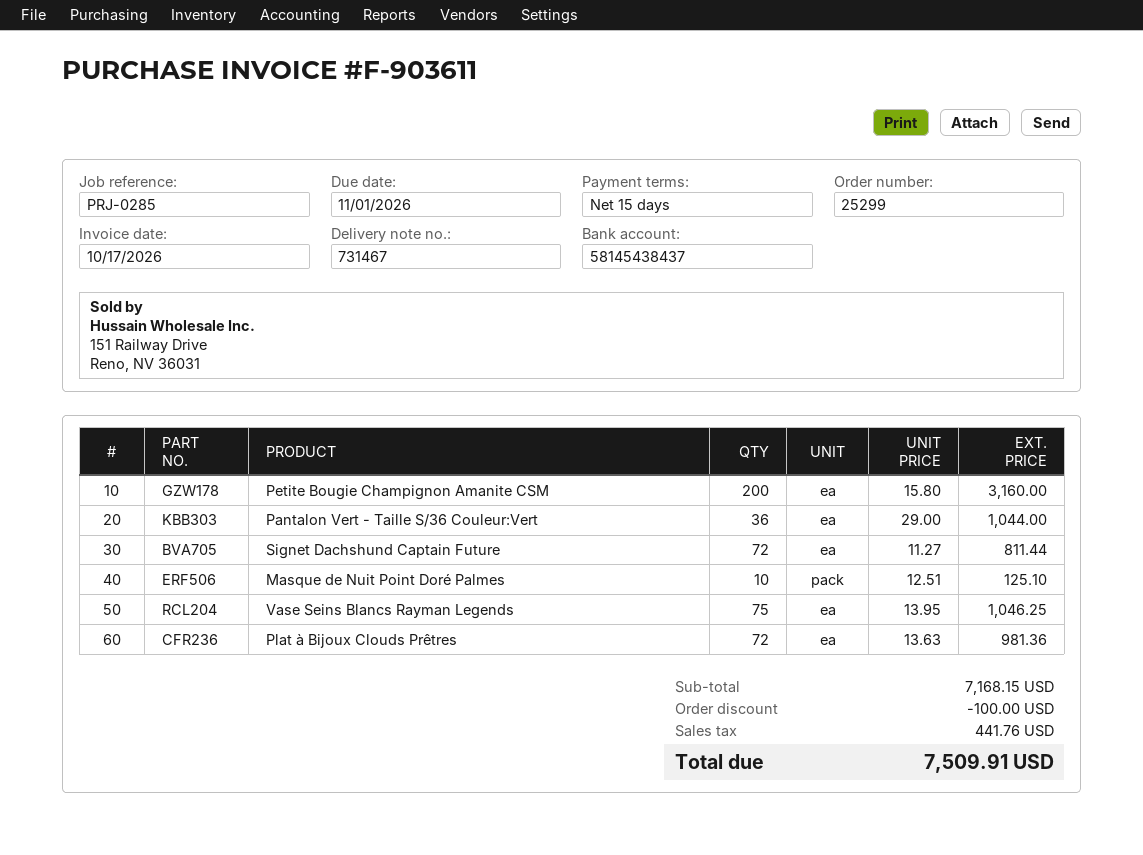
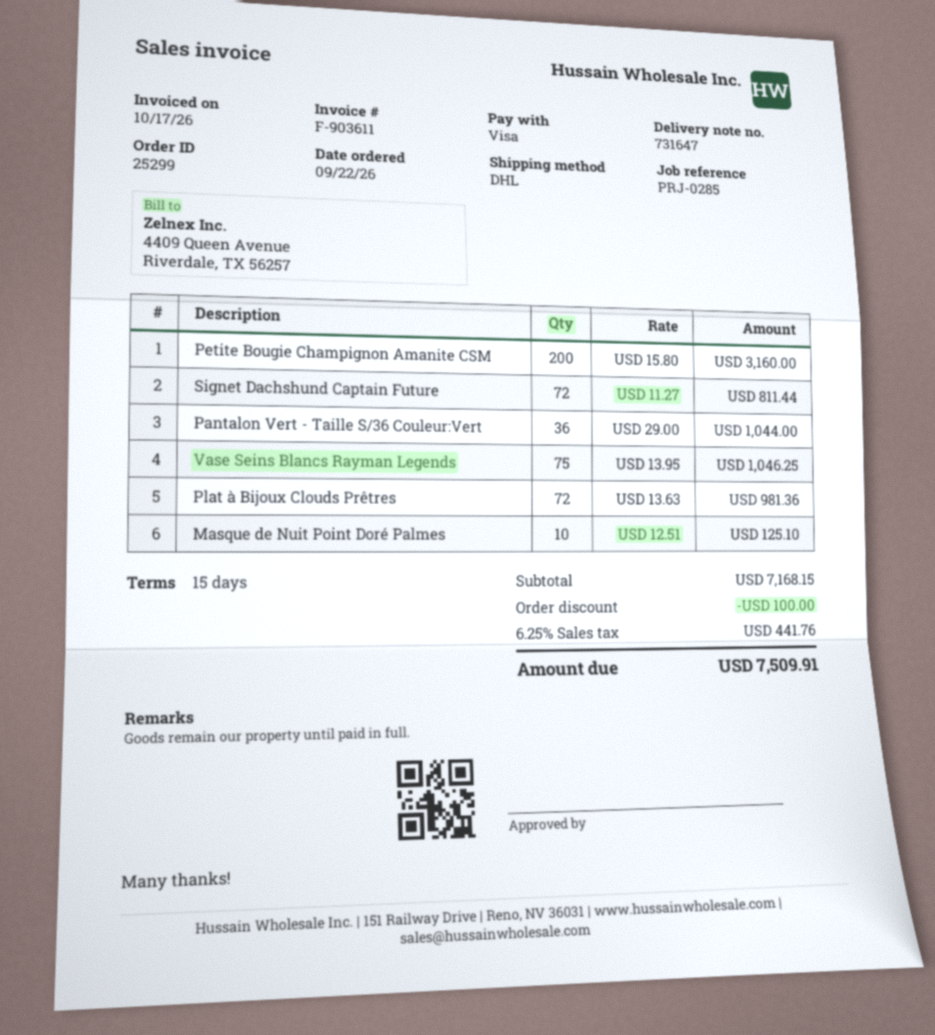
delivery note number: 731467 -> 731647

